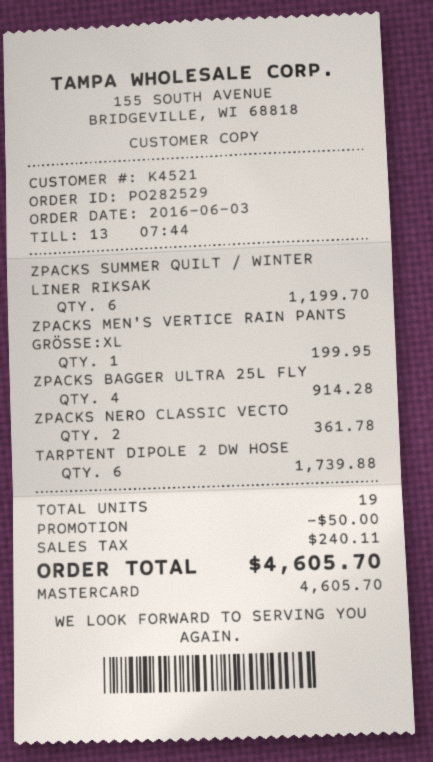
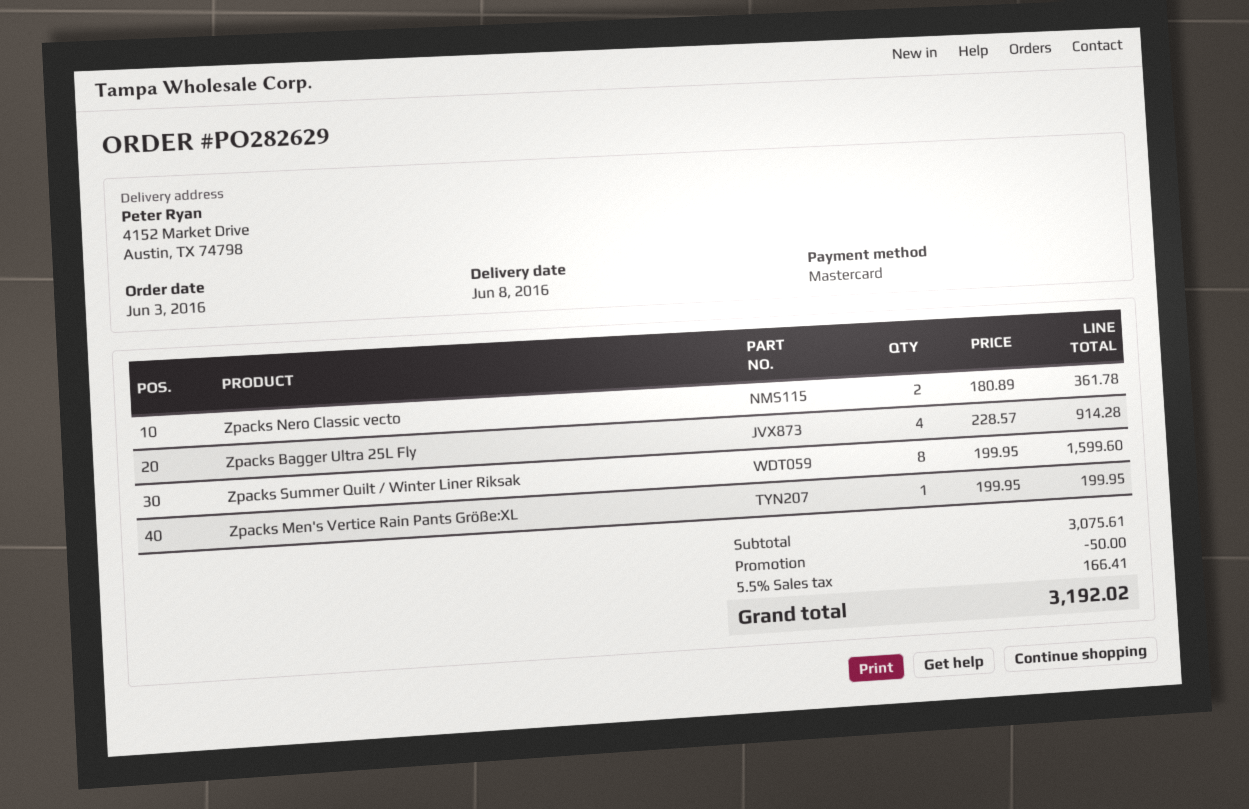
order number: PO282529 -> PO282629
ZPACKS SUMMER QUILT / WINTER LINER RIKSAK: 6 for 1199.70 -> 8 for 1599.60
TARPTENT DIPOLE 2 DW HOSE: 6 for 1739.88 -> none
tax: 240.11 -> 166.41
total: 4605.70 -> 3192.02

